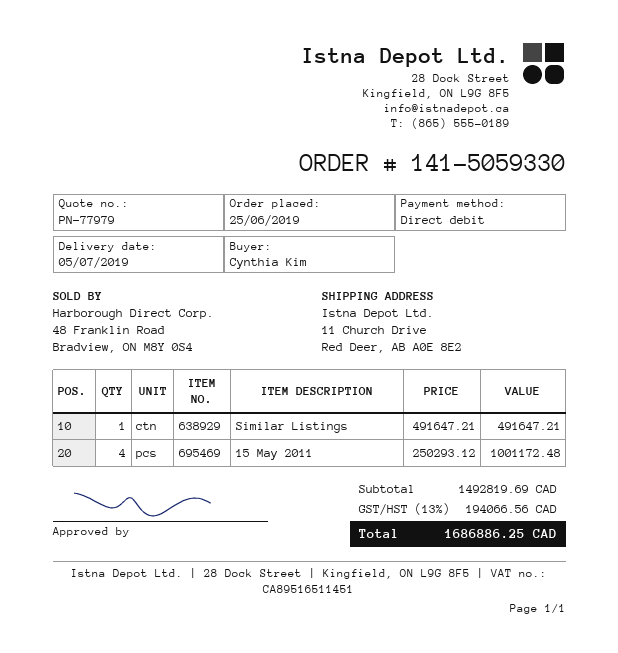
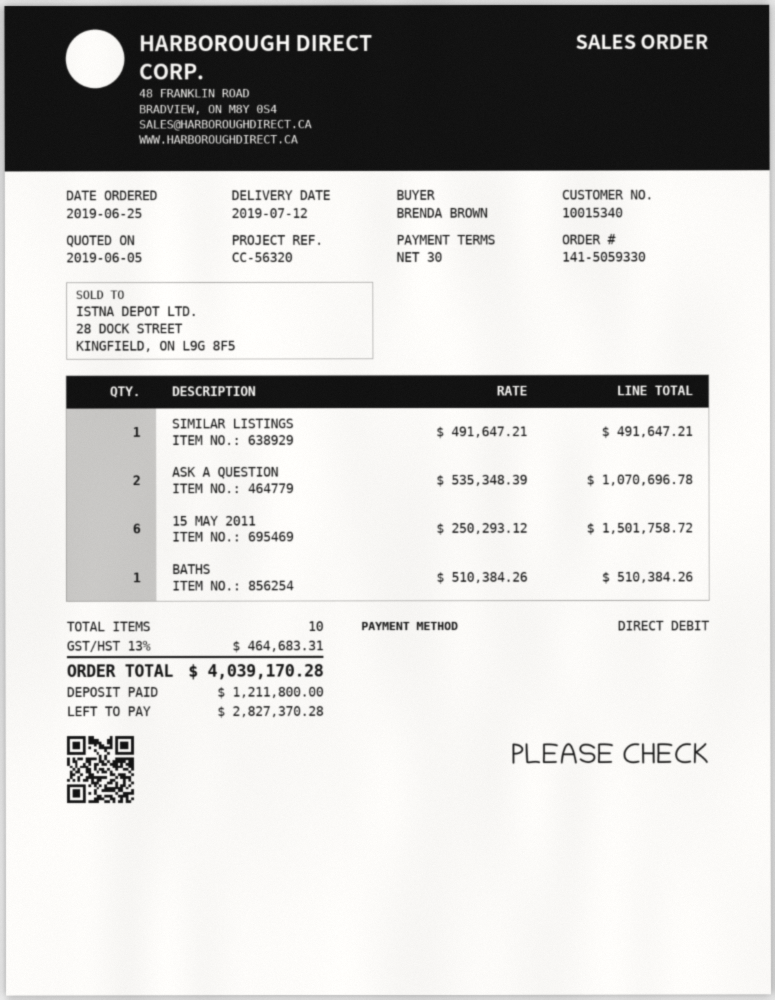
delivery date: 2019-07-05 -> 2019-07-12
ordered by: Cynthia Kim -> BRENDA BROWN
15 May 2011: 4 x 250293.12 = 1001172.48 -> 6 x 250293.12 = 1501758.72
ASK A QUESTION: none -> 2 x 535348.39 = 1070696.78
BATHS: none -> 1 x 510384.26 = 510384.26
tax: 13% = 194066.56 -> 13% = 464683.31
total: 1686886.25 -> 4039170.28

